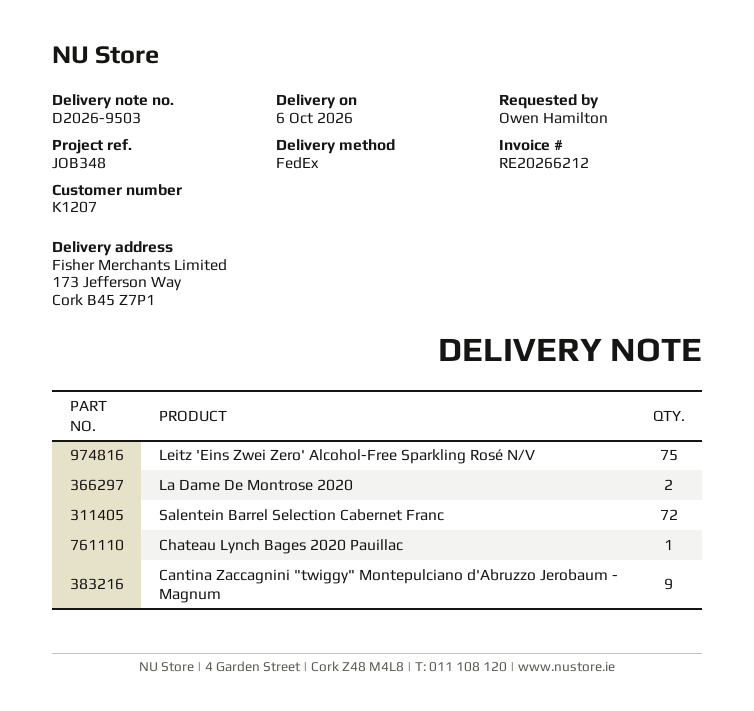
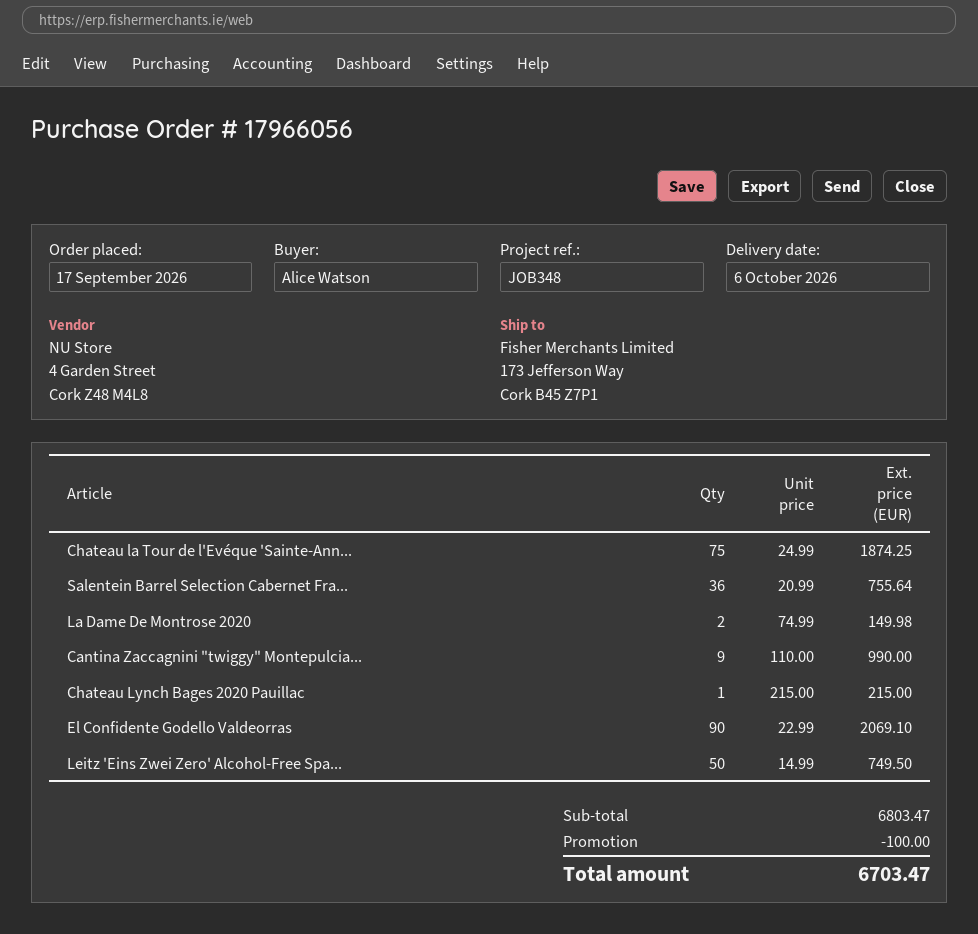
ordered by: Owen Hamilton -> Alice Watson
Leitz 'Eins Zwei Zero' Alcohol-Free Sparkling Rosé N/V: 75 -> 50
Salentein Barrel Selection Cabernet Franc: 72 -> 36
Chateau la Tour de l'Evéque 'Sainte-Ann...: none -> 75
El Confidente Godello Valdeorras: none -> 90

